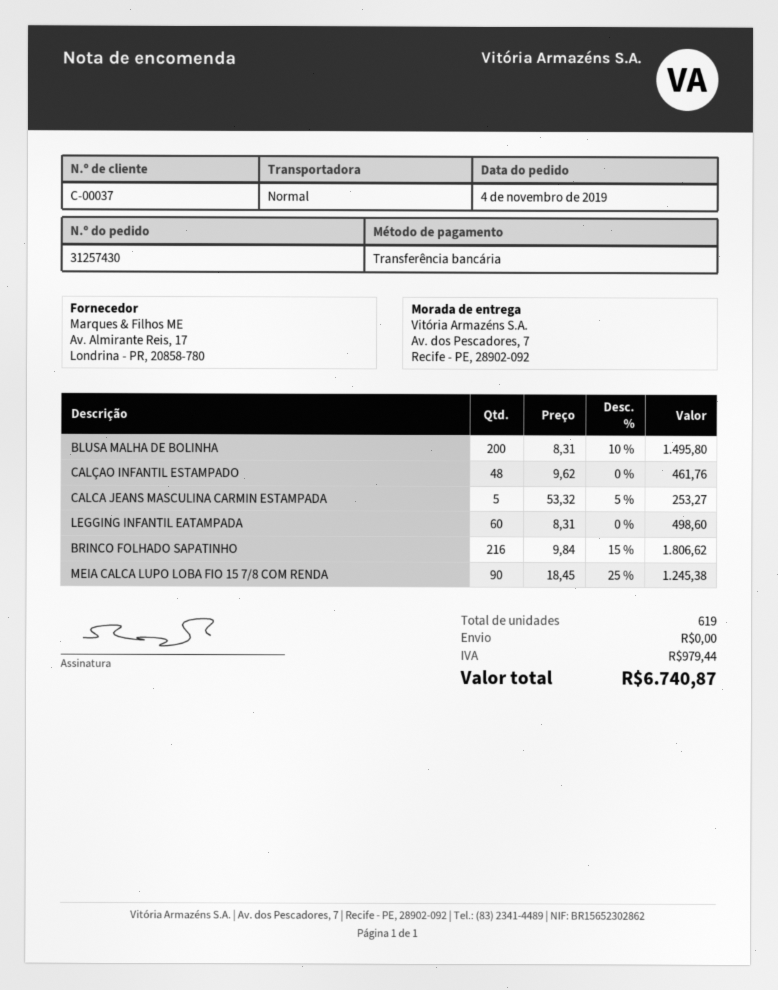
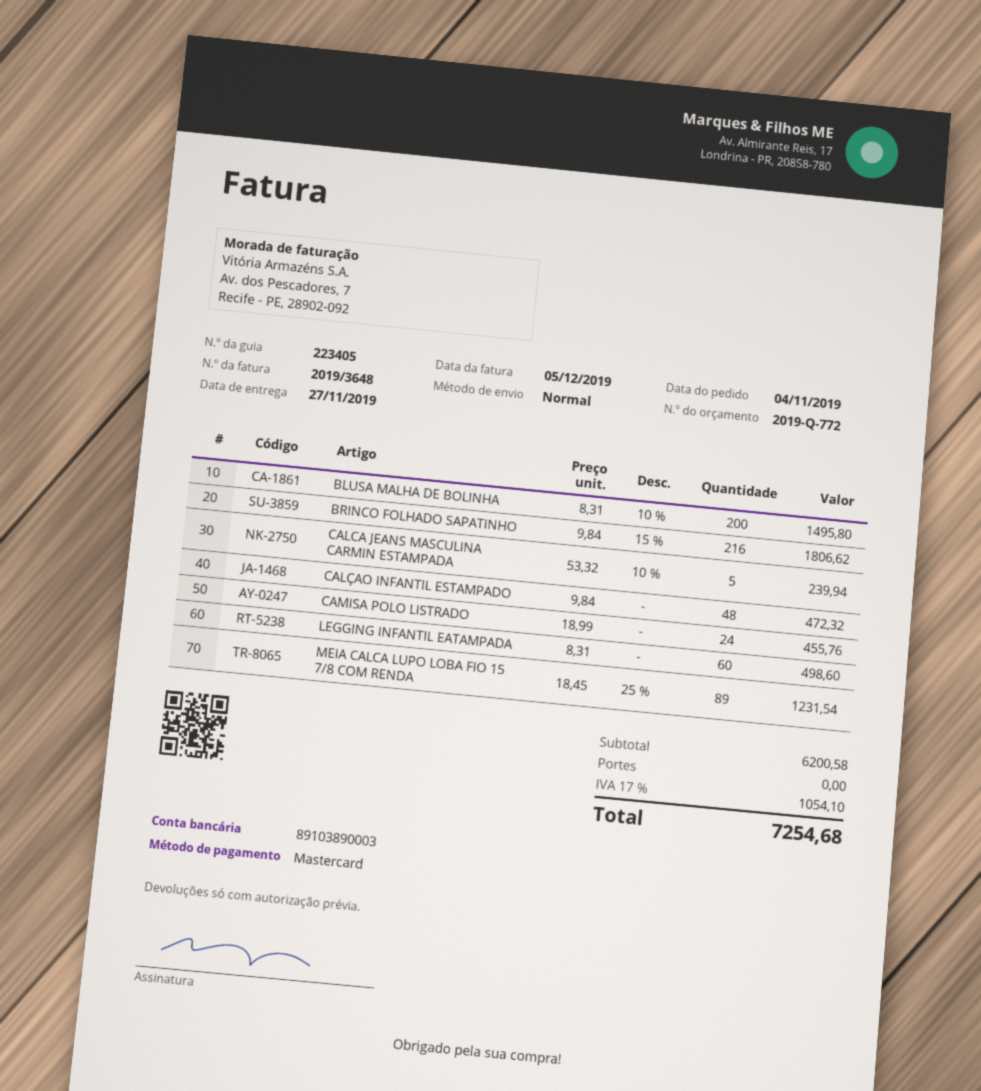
payment method: bank transfer -> Mastercard
CALÇAO INFANTIL ESTAMPADO: 48 x 9.62 = 461.76 -> 48 x 9.84 = 472.32
CALCA JEANS MASCULINA CARMIN ESTAMPADA: 5 x 53.32 - 5% = 253.27 -> 5 x 53.32 - 10% = 239.94
MEIA CALCA LUPO LOBA FIO 15 7/8 COM RENDA: 90 x 18.45 - 25% = 1245.38 -> 89 x 18.45 - 25% = 1231.54
CAMISA POLO LISTRADO: none -> 24 x 18.99 = 455.76
tax: 979.44 -> 1054.10
total: 6740.87 -> 7254.68

